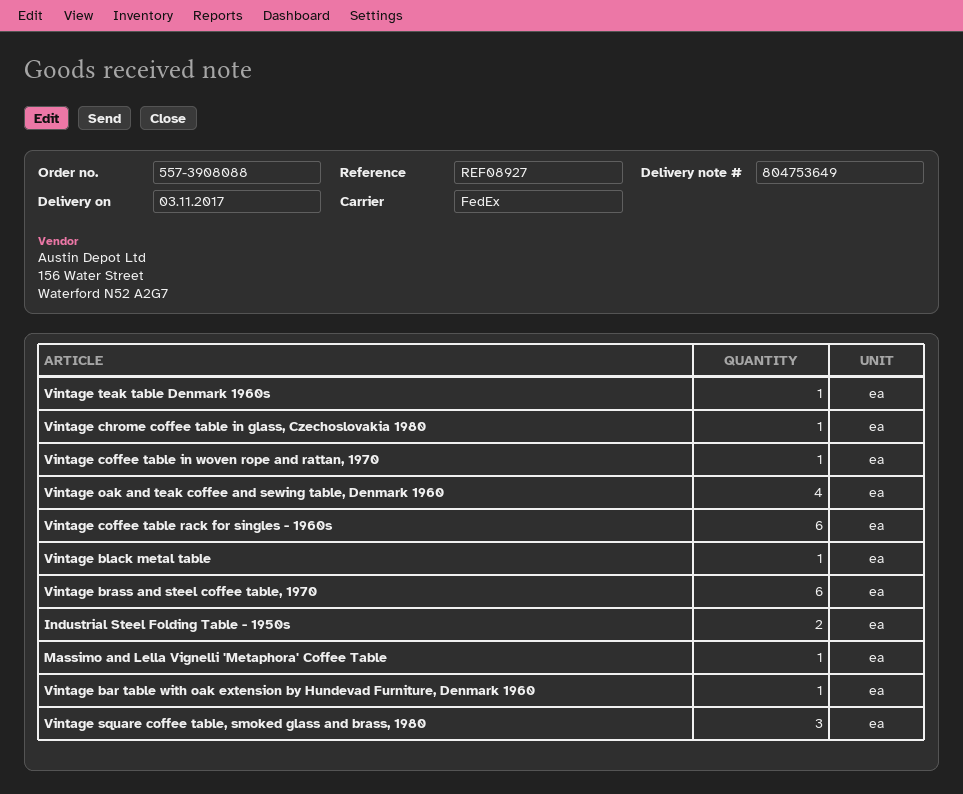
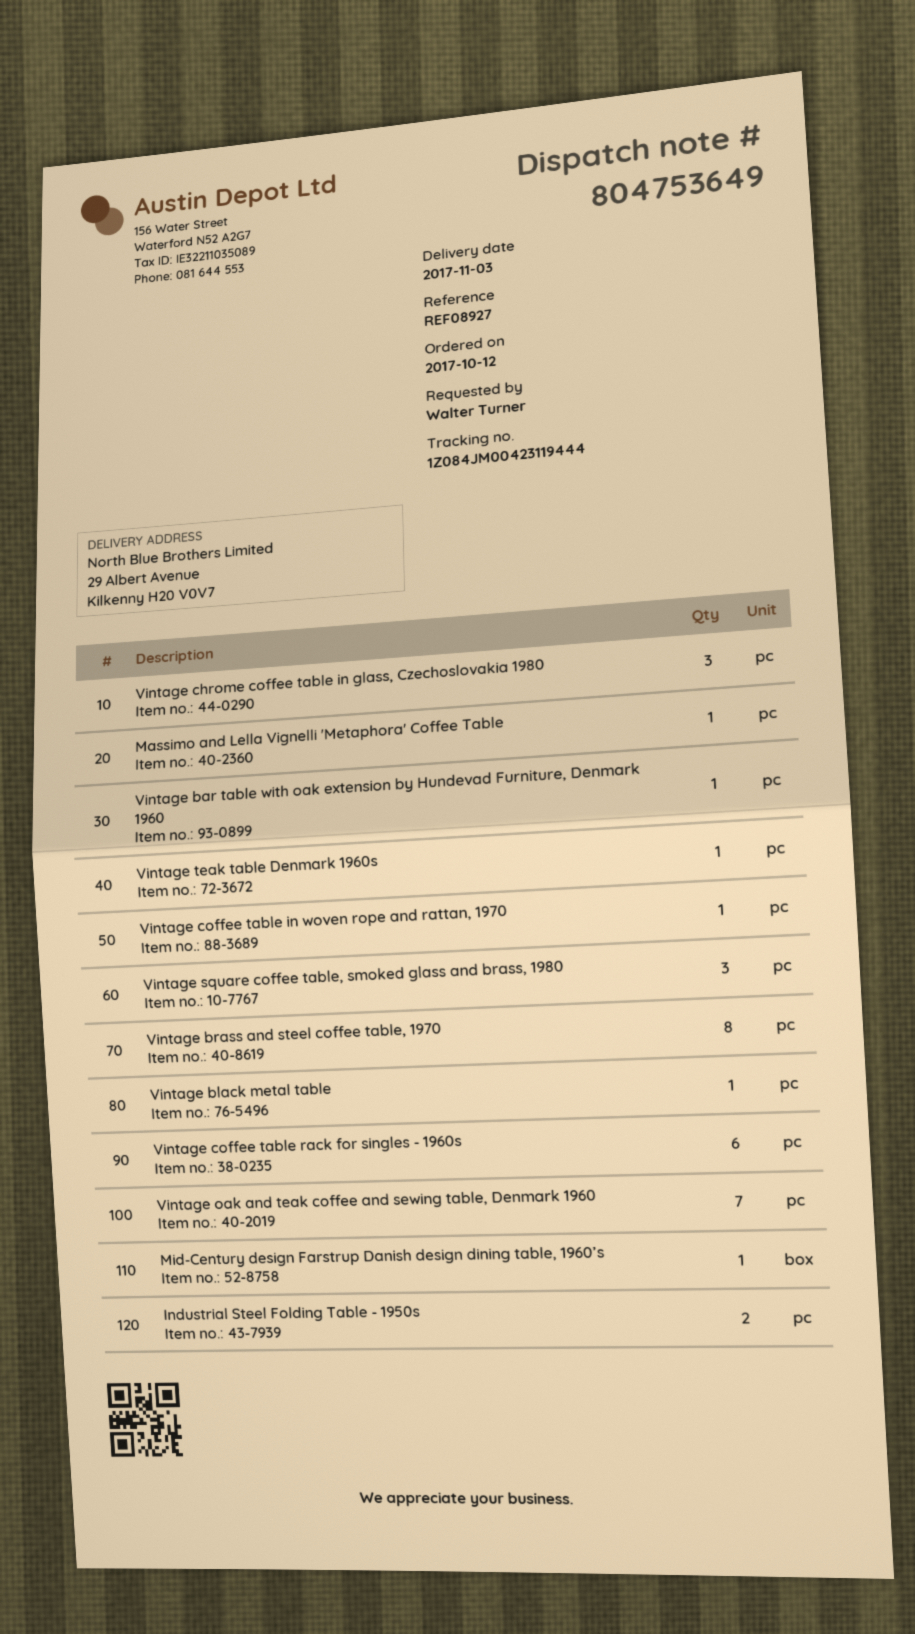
Vintage chrome coffee table in glass, Czechoslovakia 1980: 1 -> 3
Vintage oak and teak coffee and sewing table, Denmark 1960: 4 -> 7
Vintage brass and steel coffee table, 1970: 6 -> 8
Mid-Century design Farstrup Danish design dining table, 1960’s: none -> 1

